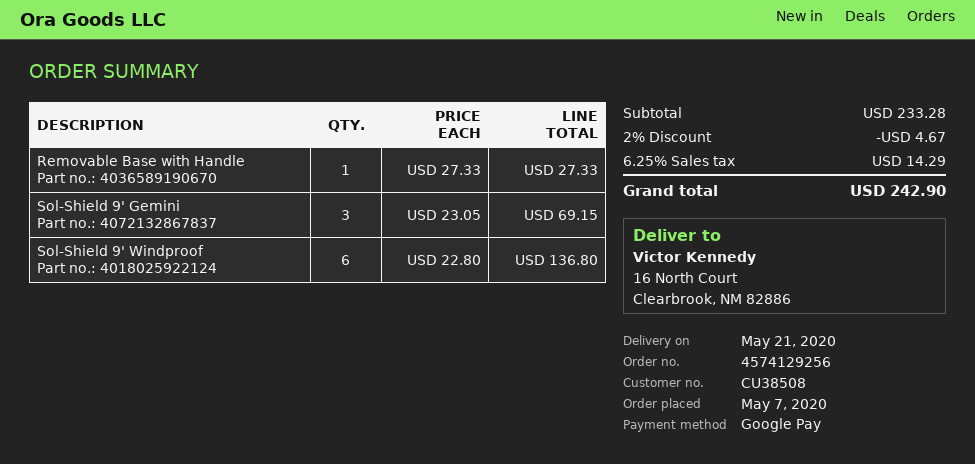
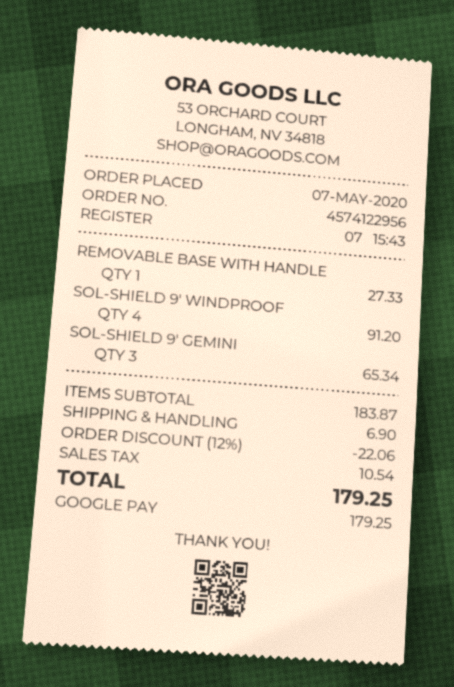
order number: 4574129256 -> 4574122956
Sol-Shield 9' Gemini: 3 for 69.15 -> 3 for 65.34
Sol-Shield 9' Windproof: 6 for 136.80 -> 4 for 91.20
subtotal: 233.28 -> 183.87
discount: 2% = 4.67 -> 12% = 22.06
shipping: none -> 6.90
tax: 14.29 -> 10.54
total: 242.90 -> 179.25

